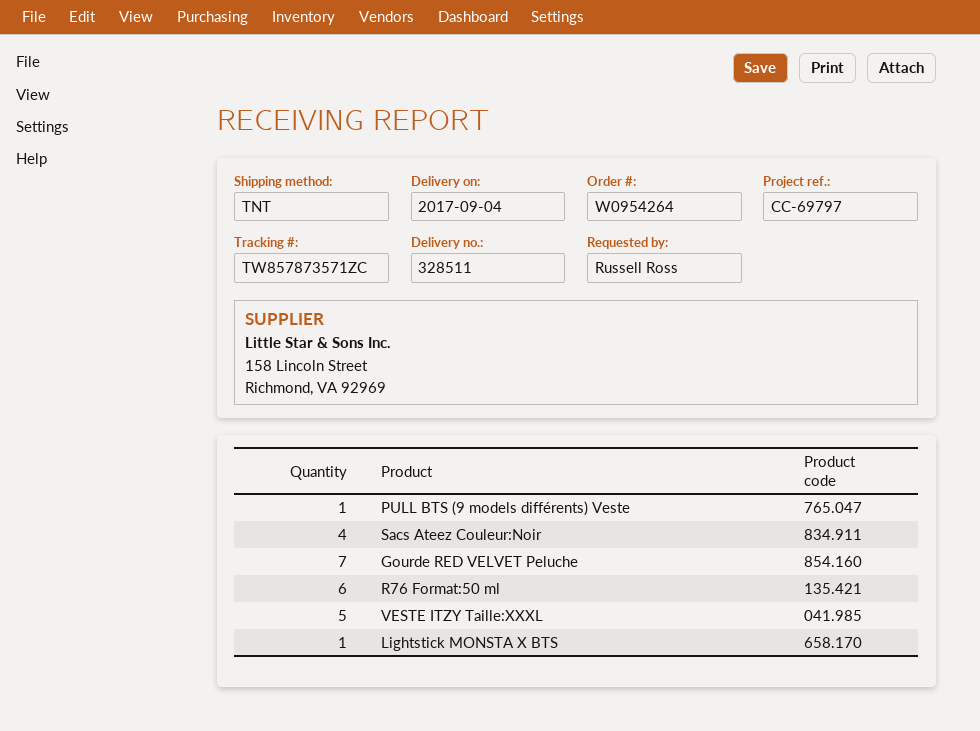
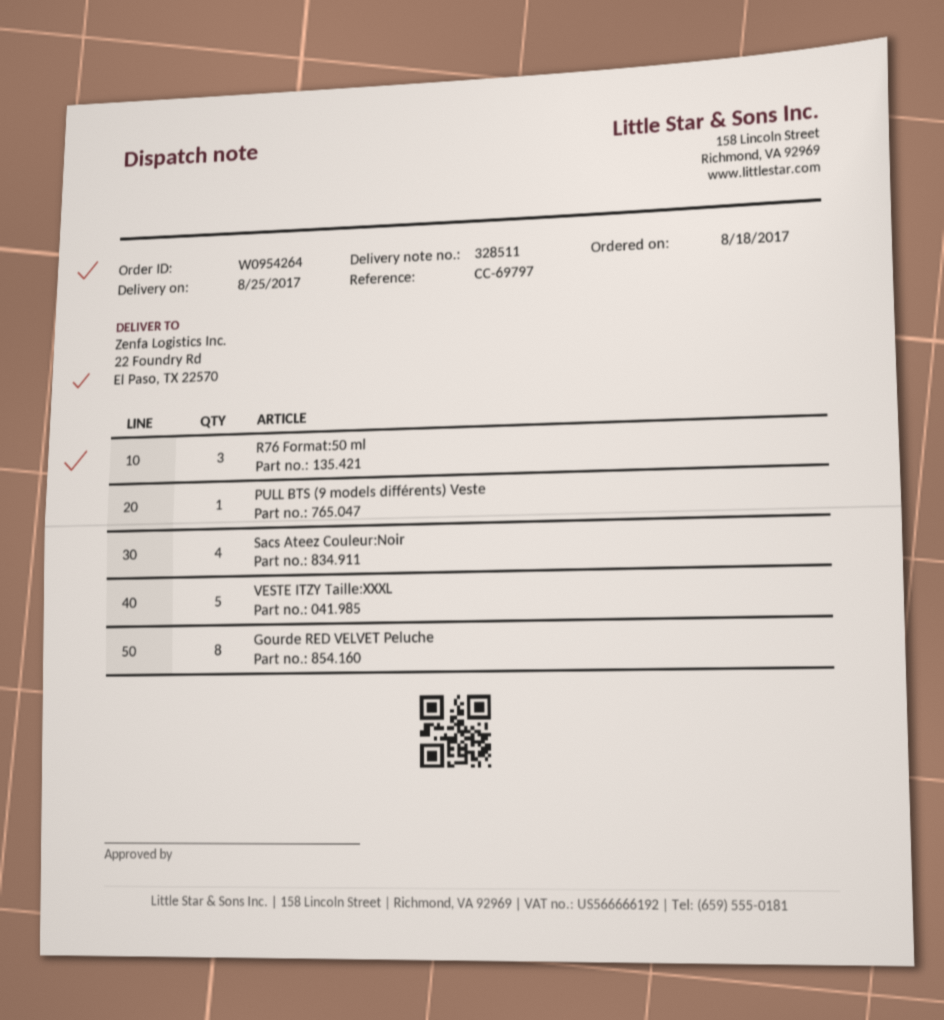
delivery date: 2017-09-04 -> 2017-08-25
Gourde RED VELVET Peluche: 7 -> 8
R76 Format:50 ml: 6 -> 3
Lightstick MONSTA X BTS: 1 -> none

